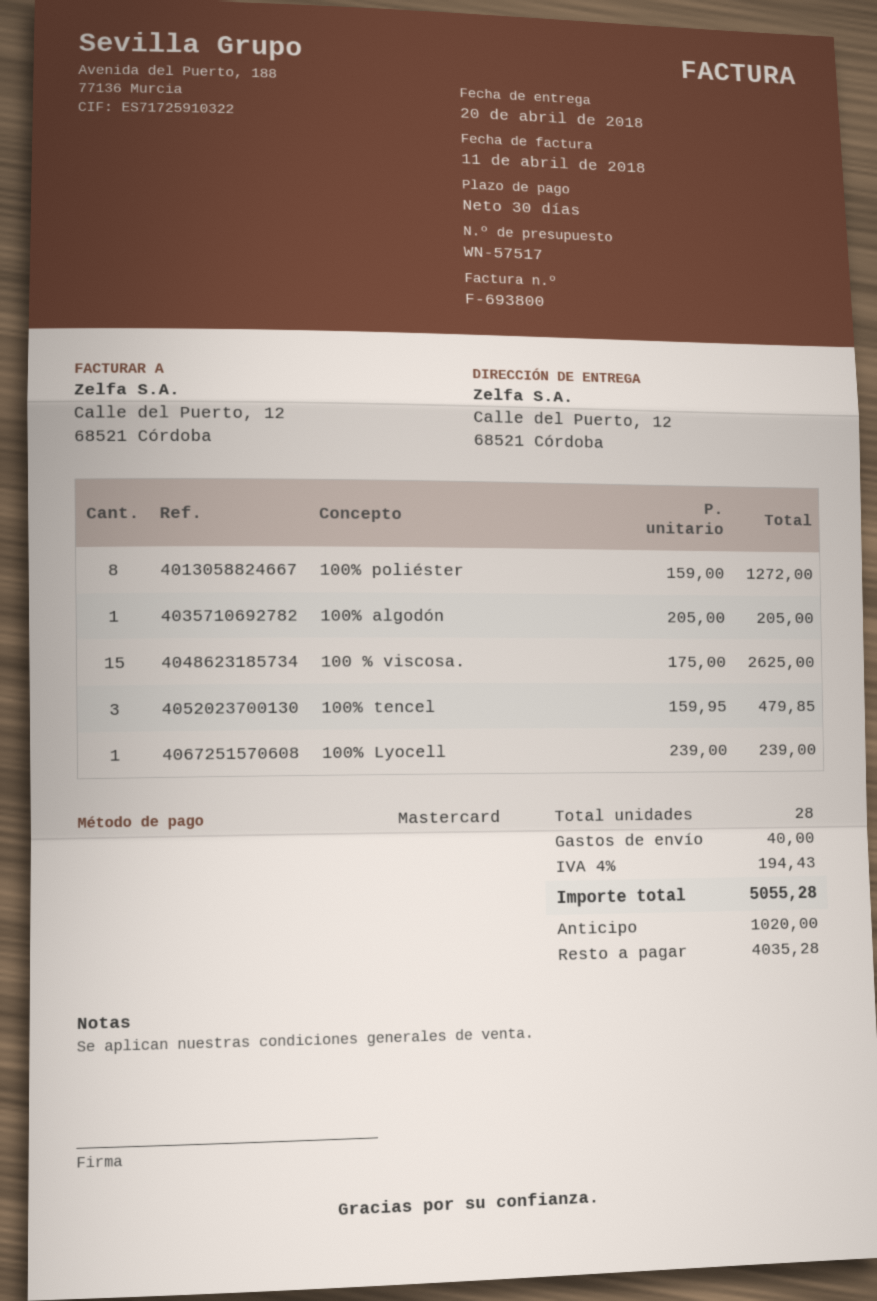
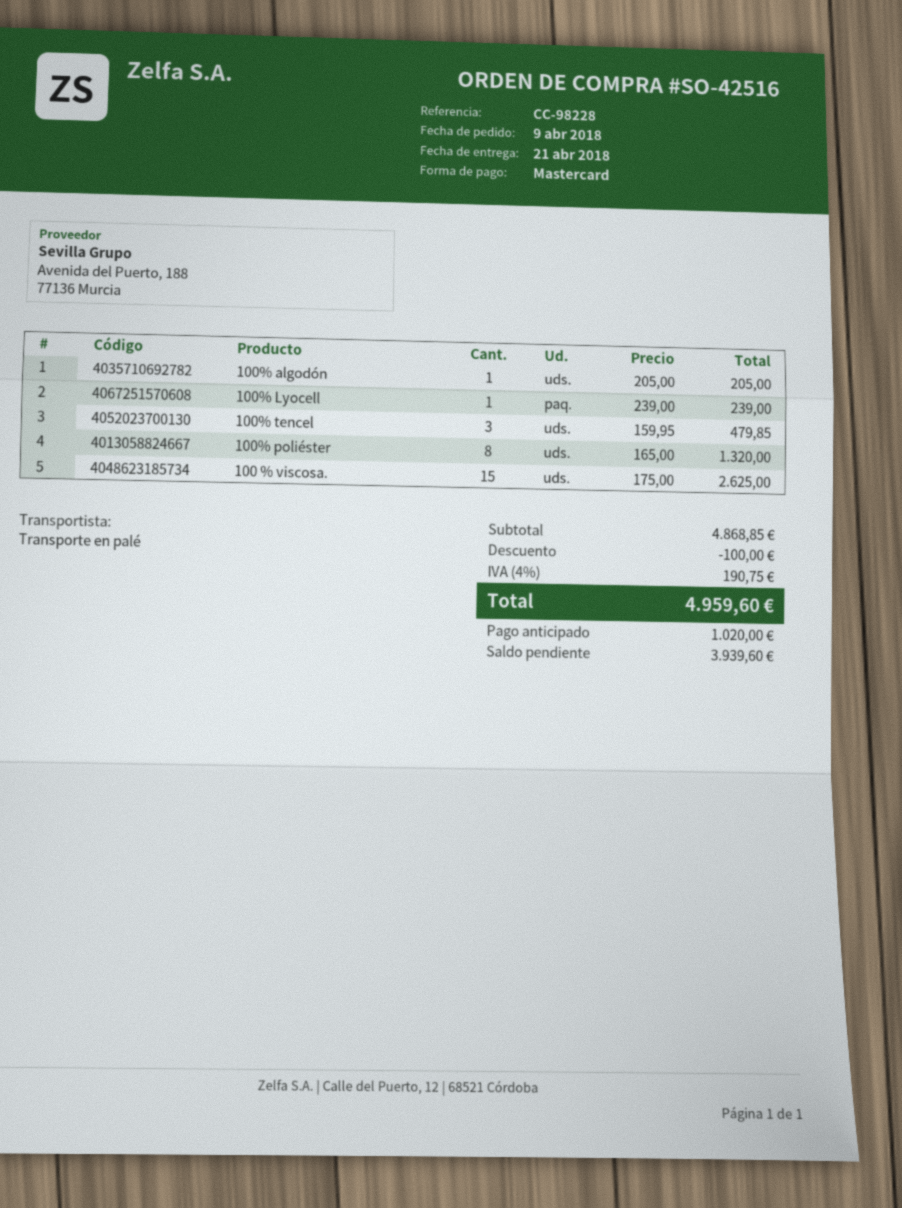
delivery date: 2018-04-20 -> 2018-04-21
100% poliéster: 8 x 159.00 = 1272.00 -> 8 x 165.00 = 1320.00
discount: none -> 100.00
shipping: 40.00 -> none
tax: 4% = 194.43 -> 4% = 190.75
total: 5055.28 -> 4959.60
balance: 4035.28 -> 3939.60

